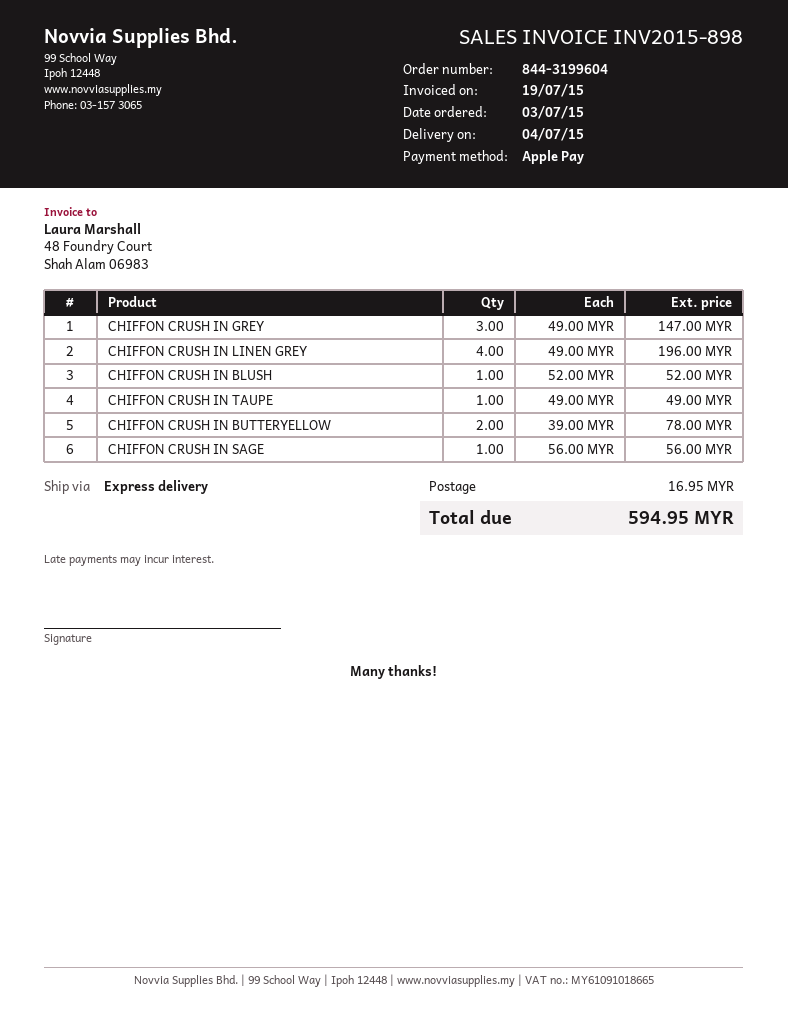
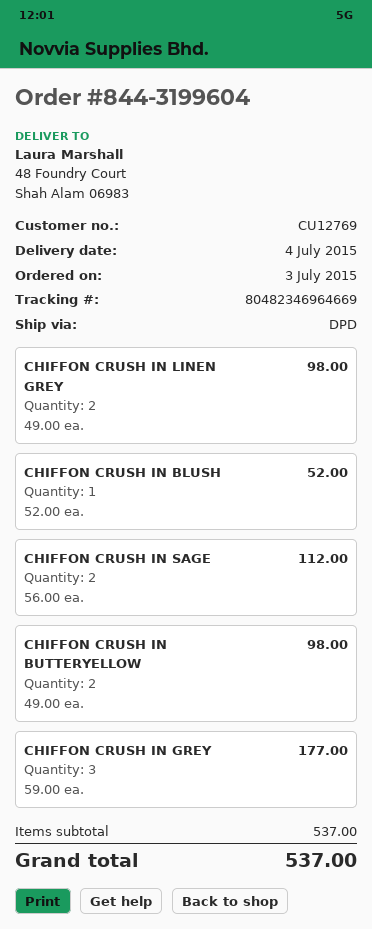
shipping method: express -> DPD
CHIFFON CRUSH IN GREY: 3 x 49.00 = 147.00 -> 3 x 59.00 = 177.00
CHIFFON CRUSH IN LINEN GREY: 4 x 49.00 = 196.00 -> 2 x 49.00 = 98.00
CHIFFON CRUSH IN TAUPE: 1 x 49.00 = 49.00 -> none
CHIFFON CRUSH IN BUTTERYELLOW: 2 x 39.00 = 78.00 -> 2 x 49.00 = 98.00
CHIFFON CRUSH IN SAGE: 1 x 56.00 = 56.00 -> 2 x 56.00 = 112.00
shipping: 16.95 -> none
total: 594.95 -> 537.00

